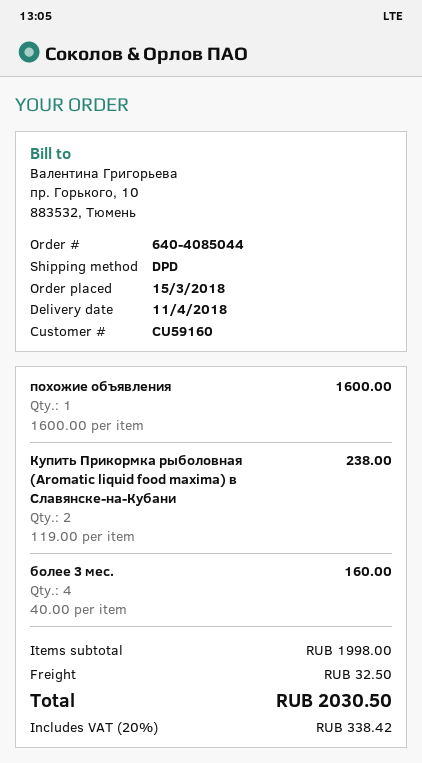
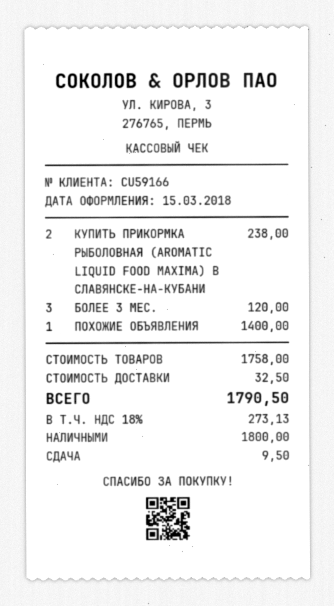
customer number: CU59160 -> CU59166
похожие объявления: 1 for 1600.00 -> 1 for 1400.00
более 3 мес.: 4 for 160.00 -> 3 for 120.00
subtotal: 1998.00 -> 1758.00
tax: 20% = 338.42 -> 18% = 273.13
total: 2030.50 -> 1790.50

